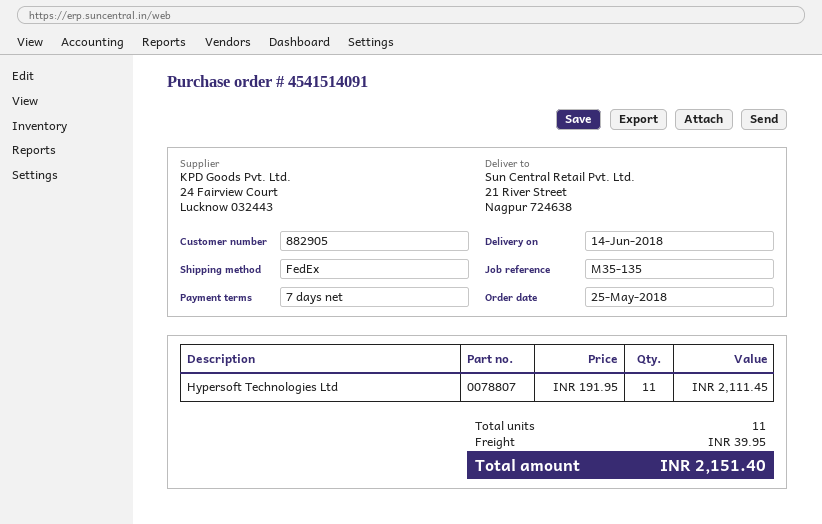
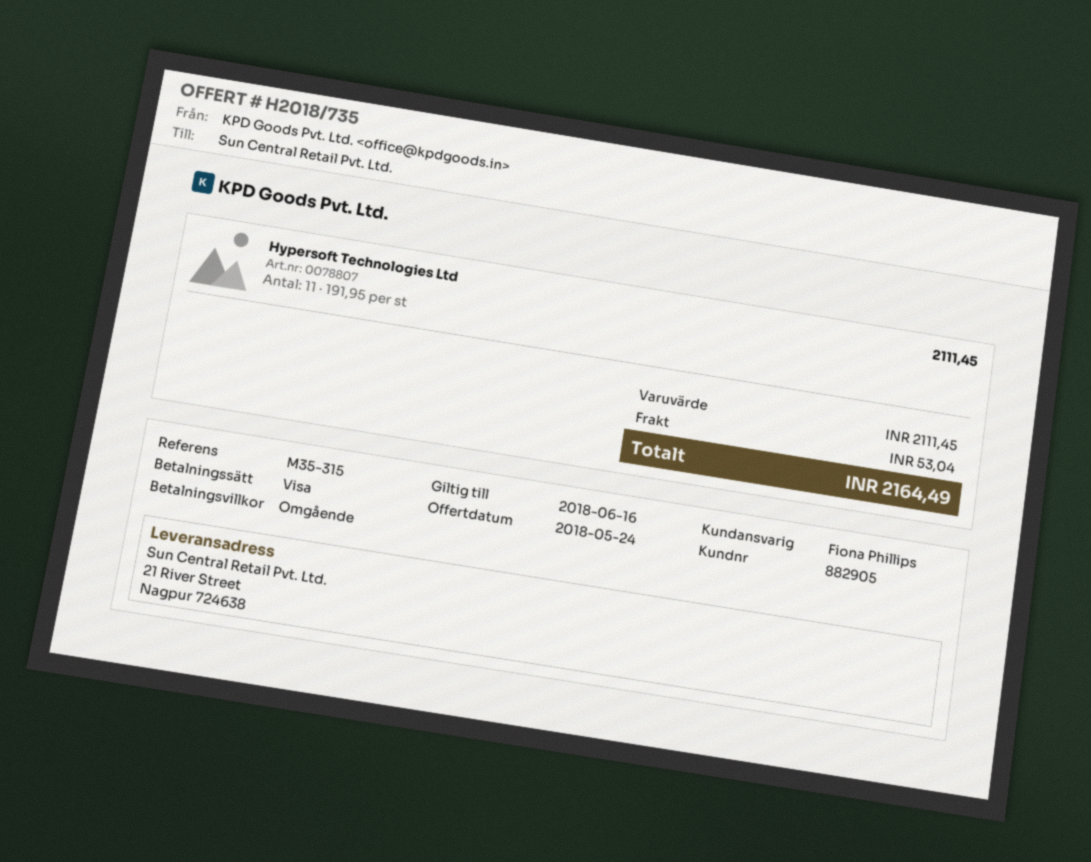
payment terms: 7 days -> on receipt
reference: M35-135 -> M35-315
shipping: 39.95 -> 53.04
total: 2151.40 -> 2164.49

